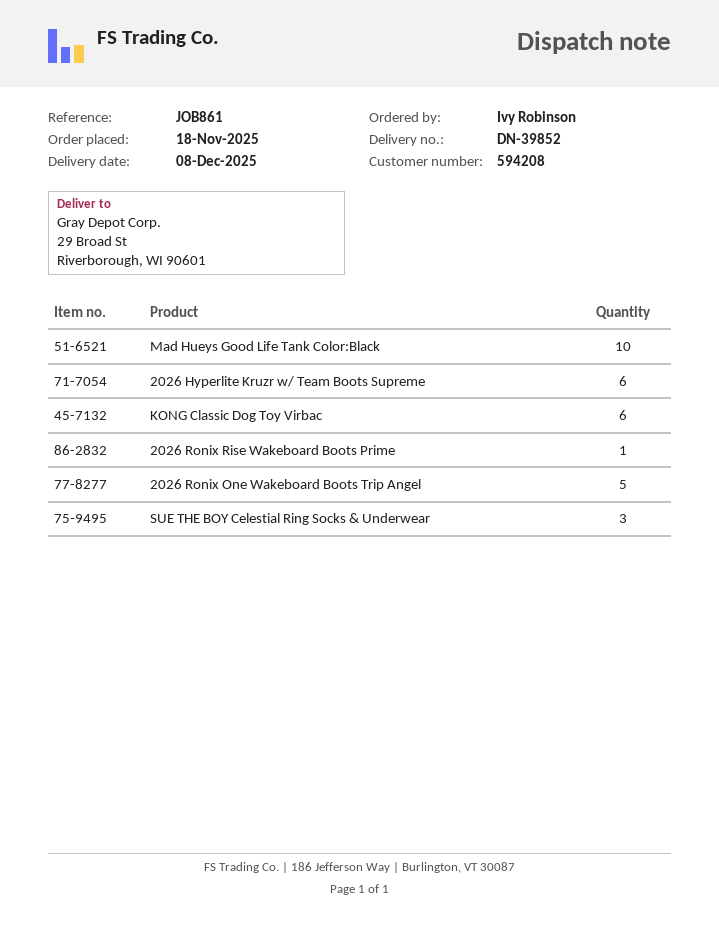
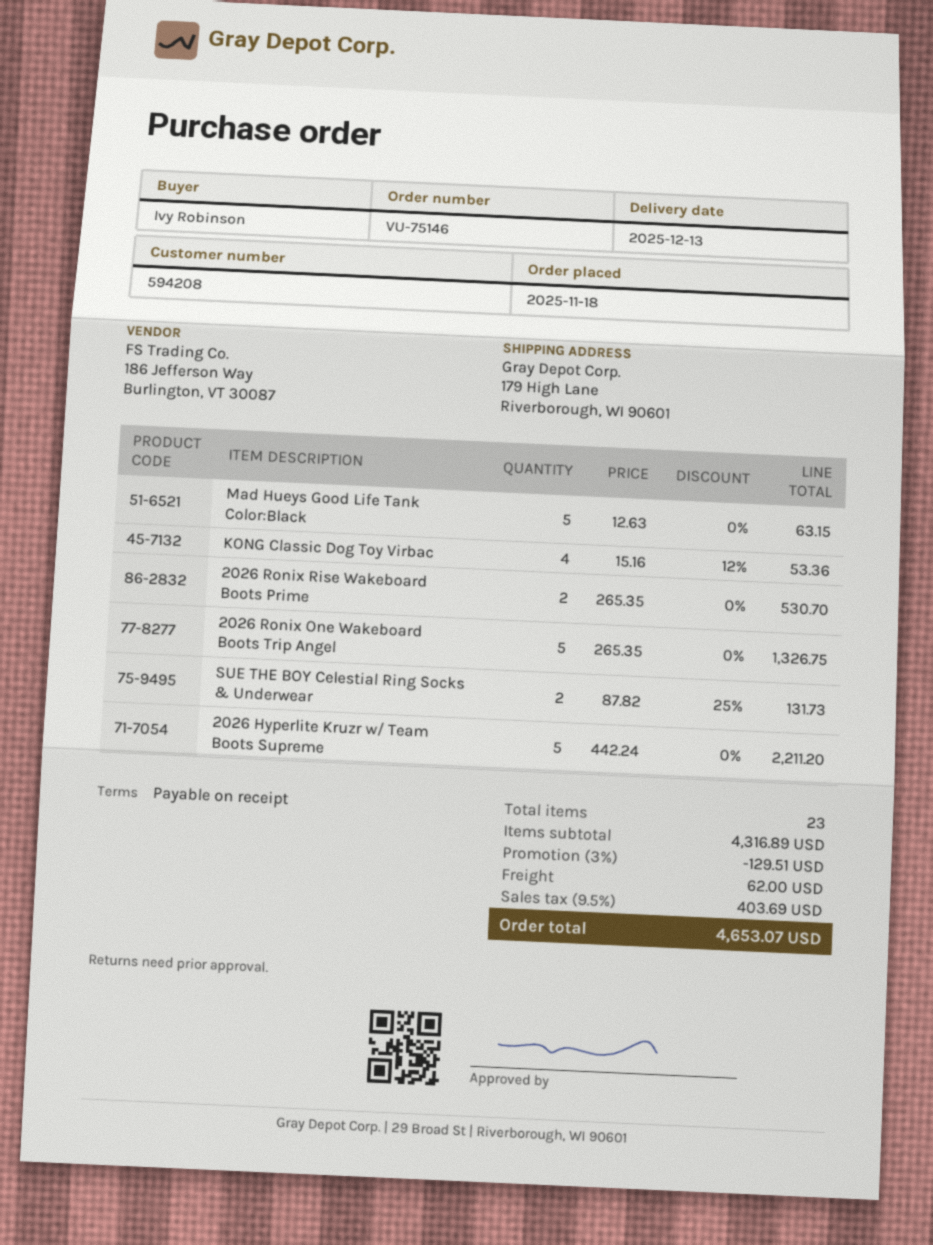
delivery date: 2025-12-08 -> 2025-12-13
ship to: 29 Broad St, Riverborough, WI 90601 -> 179 High Lane, Riverborough, WI 90601
Mad Hueys Good Life Tank Color:Black: 10 -> 5
2026 Hyperlite Kruzr w/ Team Boots Supreme: 6 -> 5
KONG Classic Dog Toy Virbac: 6 -> 4
2026 Ronix Rise Wakeboard Boots Prime: 1 -> 2
SUE THE BOY Celestial Ring Socks & Underwear: 3 -> 2

